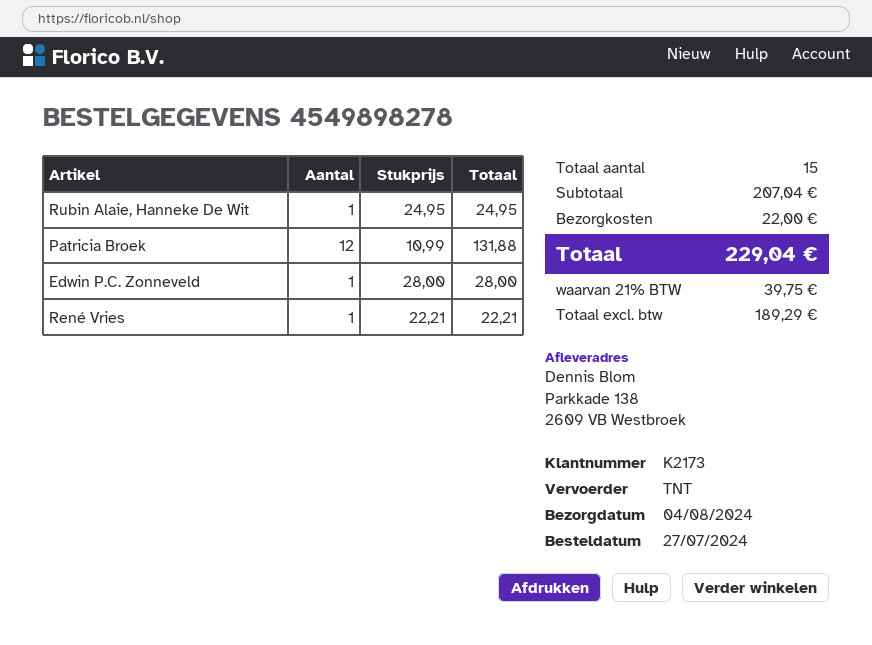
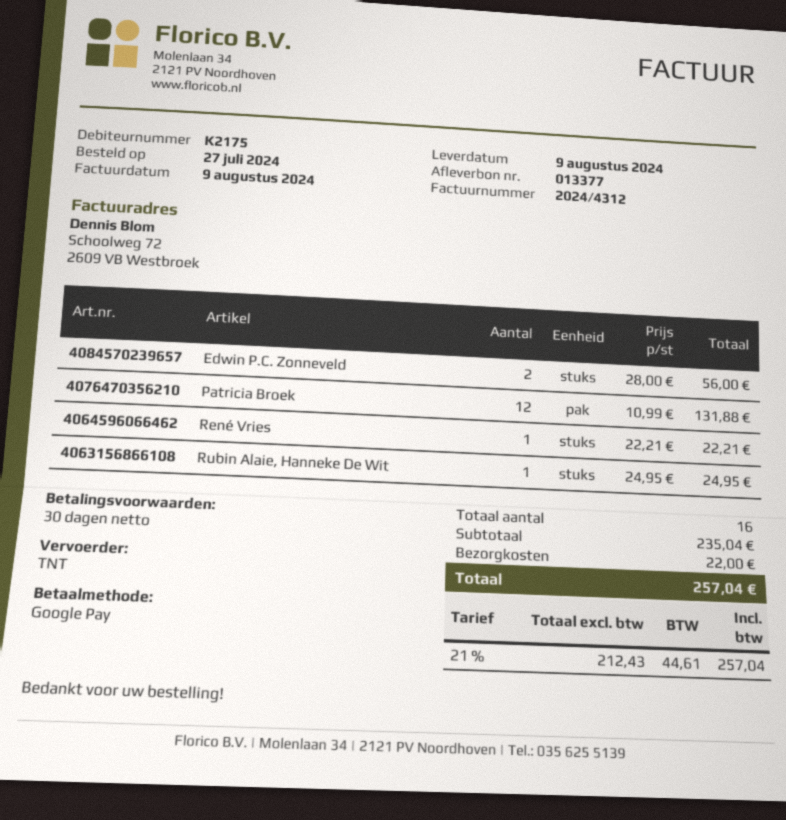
delivery date: 2024-08-04 -> 2024-08-09
customer number: K2173 -> K2175
Edwin P.C. Zonneveld: 1 x 28.00 = 28.00 -> 2 x 28.00 = 56.00
total quantity: 15 -> 16
subtotal: 207.04 -> 235.04
net: 189.29 -> 212.43
tax: 21% = 39.75 -> 21% = 44.61
total: 229.04 -> 257.04

